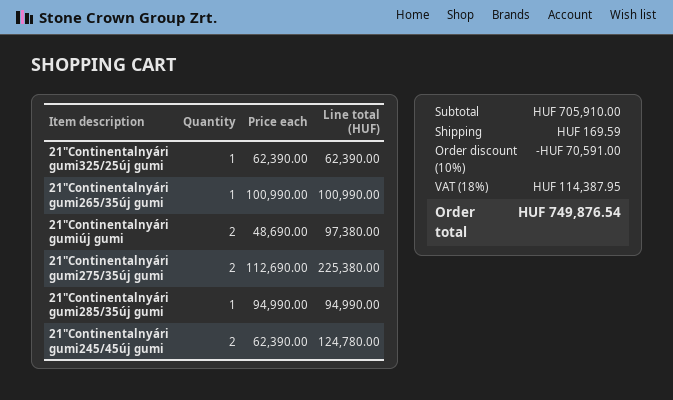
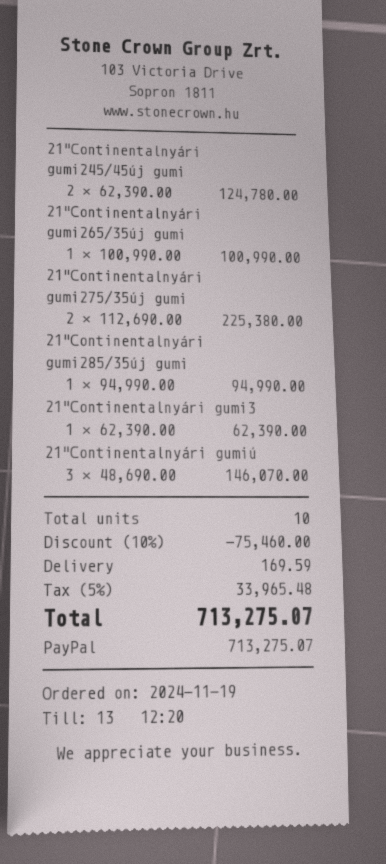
21"Continentalnyári gumiúj gumi: 2 x 48690.00 = 97380.00 -> 3 x 48690.00 = 146070.00
discount: 10% = 70591.00 -> 10% = 75460.00
tax: 18% = 114387.95 -> 5% = 33965.48
total: 749876.54 -> 713275.07

